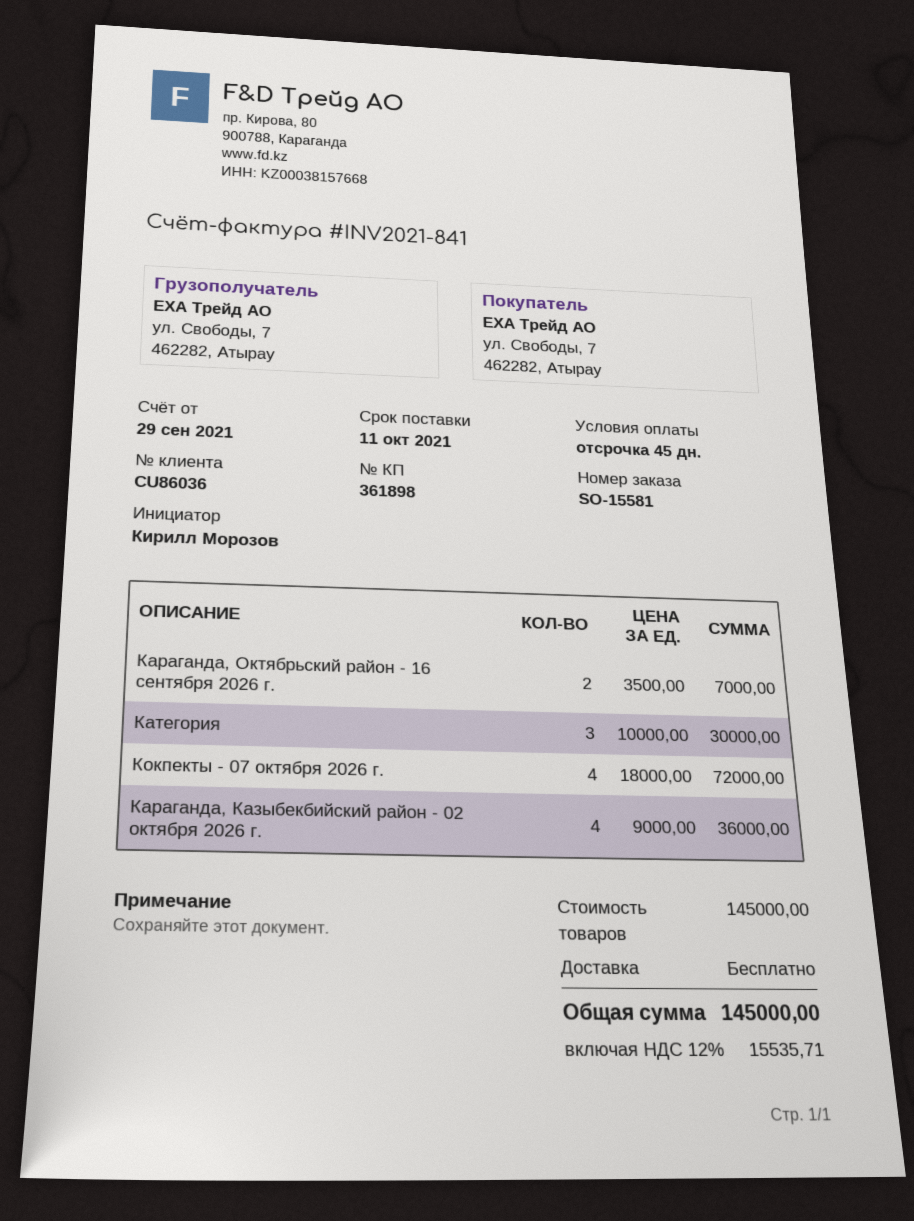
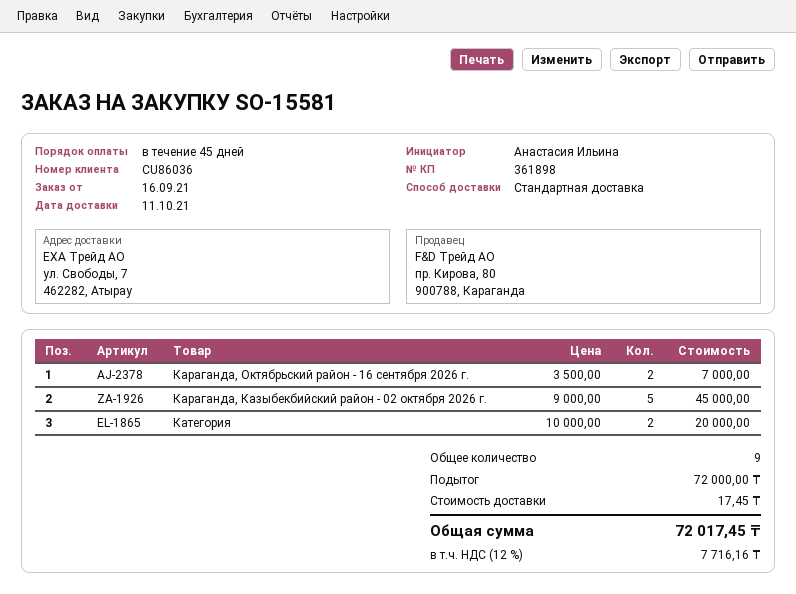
ordered by: Кирилл Морозов -> Анастасия Ильина
Категория: 3 x 10000.00 = 30000.00 -> 2 x 10000.00 = 20000.00
Кокпекты - 07 октября 2026 г.: 4 x 18000.00 = 72000.00 -> none
Караганда, Казыбекбийский район - 02 октября 2026 г.: 4 x 9000.00 = 36000.00 -> 5 x 9000.00 = 45000.00
subtotal: 145000.00 -> 72000.00
shipping: 0.00 -> 17.45
tax: 12% = 15535.71 -> 12% = 7716.16
total: 145000.00 -> 72017.45

